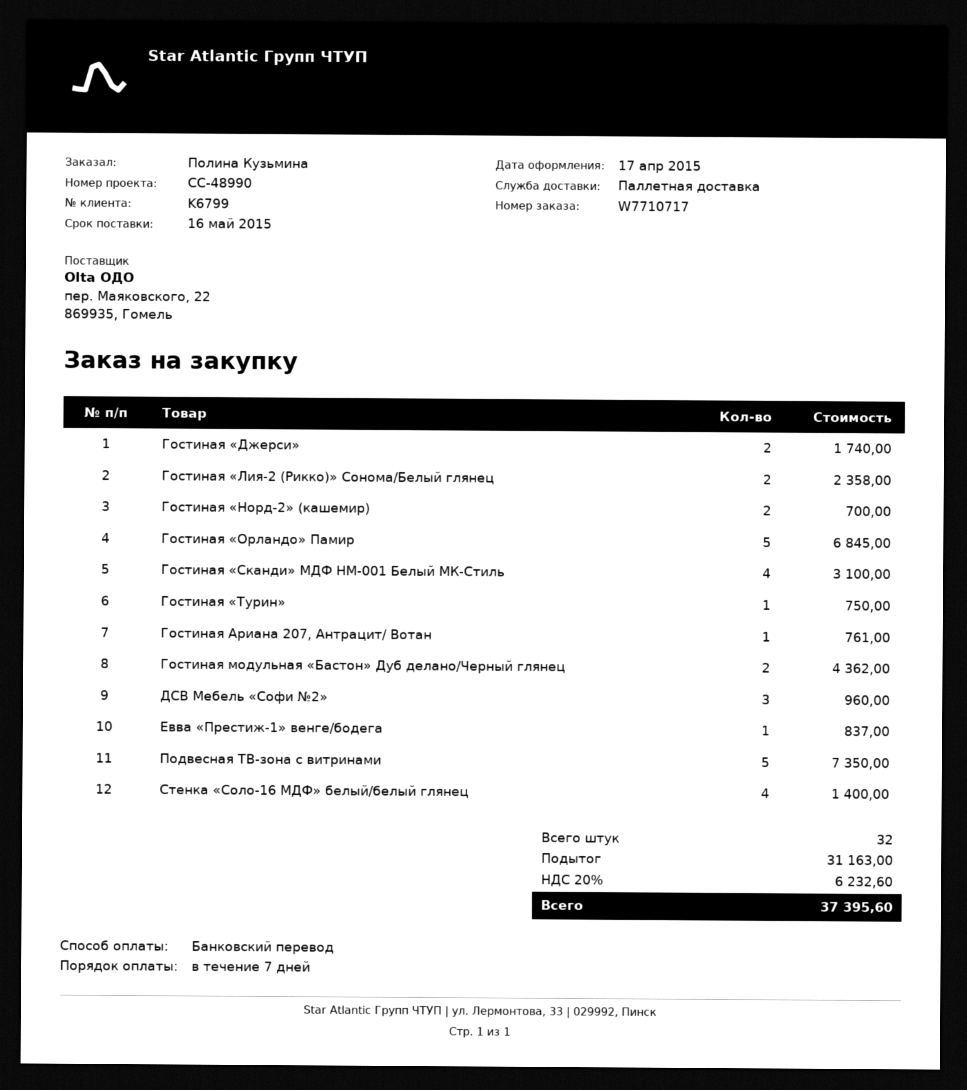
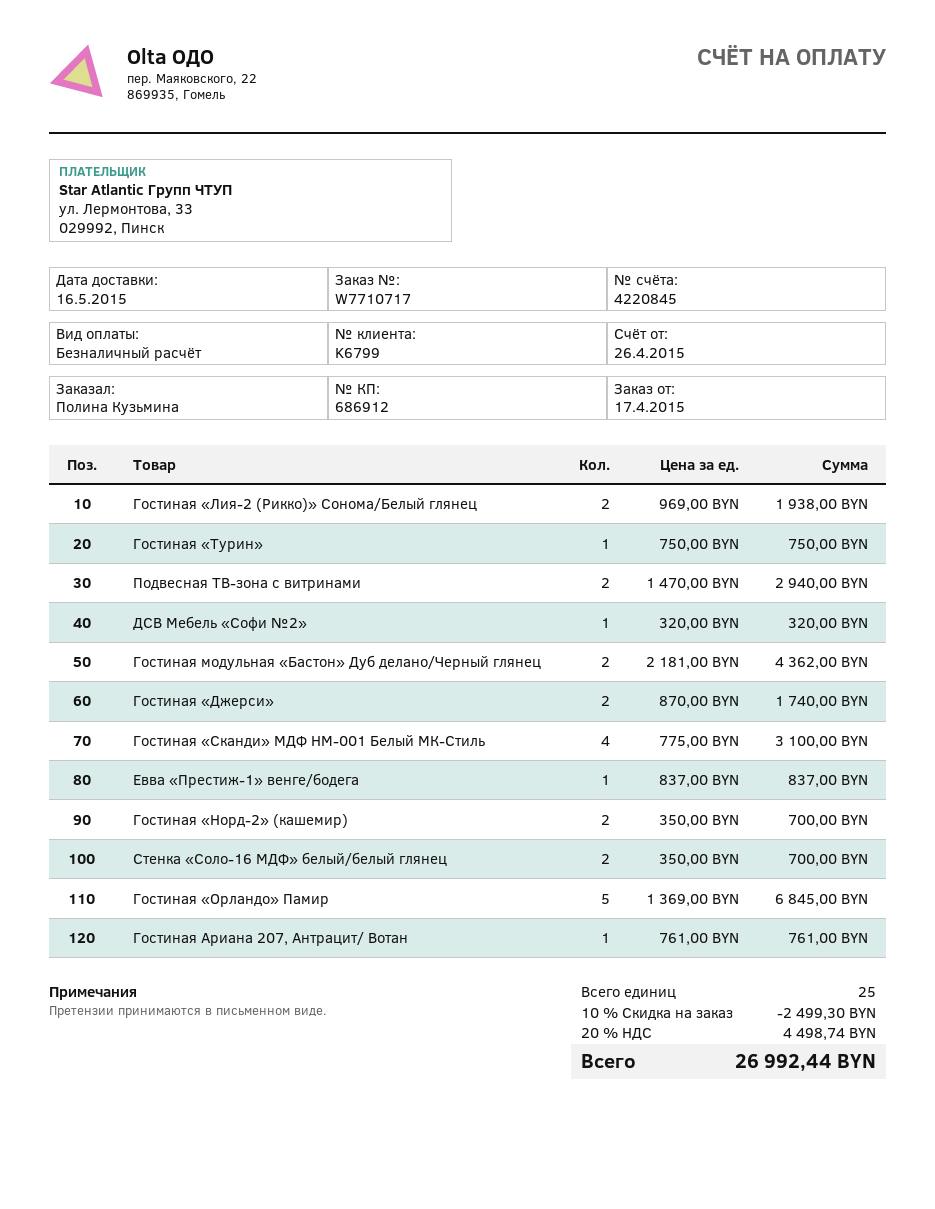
Гостиная «Лия-2 (Рикко)» Сонома/Белый глянец: 2 for 2358.00 -> 2 for 1938.00
ДСВ Мебель «Софи №2»: 3 for 960.00 -> 1 for 320.00
Подвесная ТВ-зона с витринами: 5 for 7350.00 -> 2 for 2940.00
Стенка «Соло-16 МДФ» белый/белый глянец: 4 for 1400.00 -> 2 for 700.00
total quantity: 32 -> 25
discount: none -> 10% = 2499.30
tax: 20% = 6232.60 -> 20% = 4498.74
total: 37395.60 -> 26992.44

